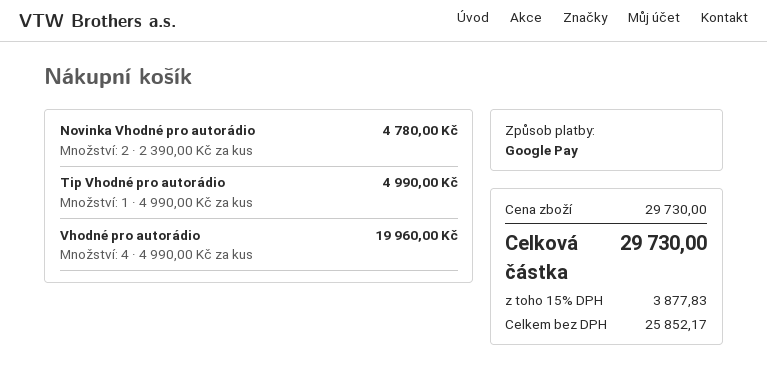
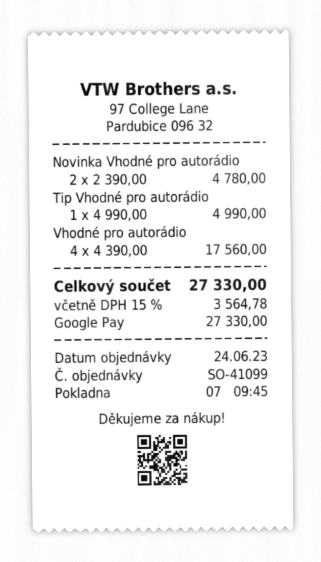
Vhodné pro autorádio: 4 x 4990.00 = 19960.00 -> 4 x 4390.00 = 17560.00
tax: 15% = 3877.83 -> 15% = 3564.78
total: 29730.00 -> 27330.00

